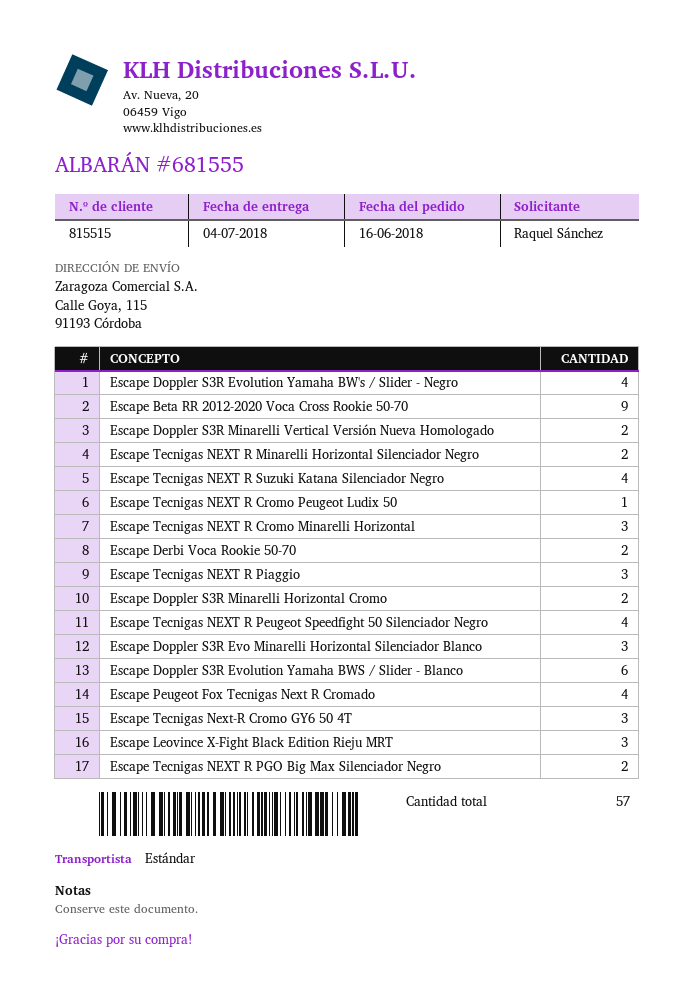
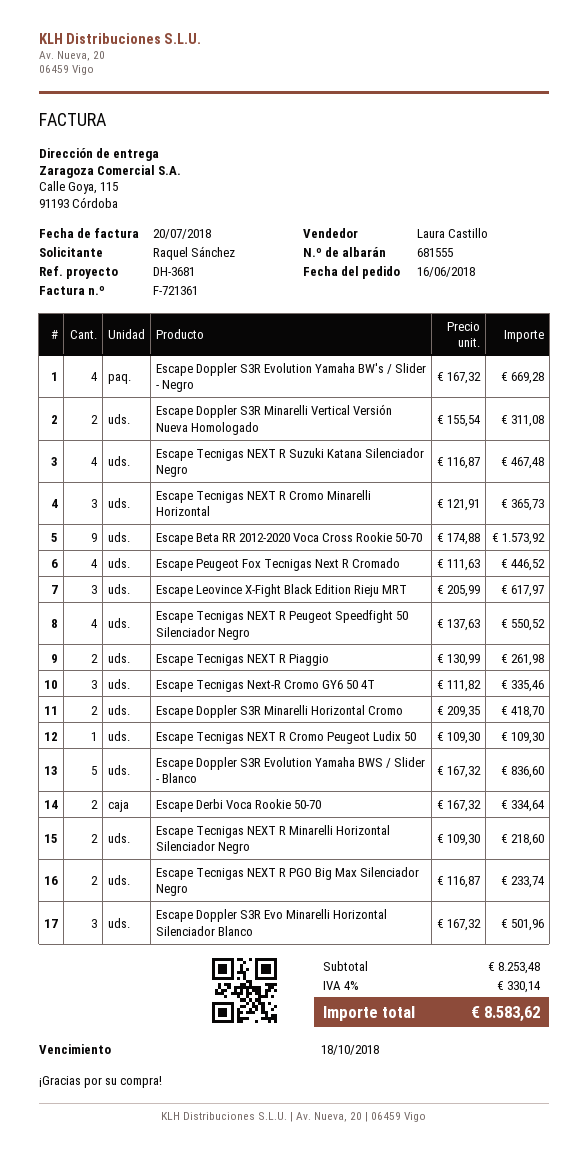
Escape Tecnigas NEXT R Piaggio: 3 -> 2
Escape Doppler S3R Evolution Yamaha BWS / Slider - Blanco: 6 -> 5

